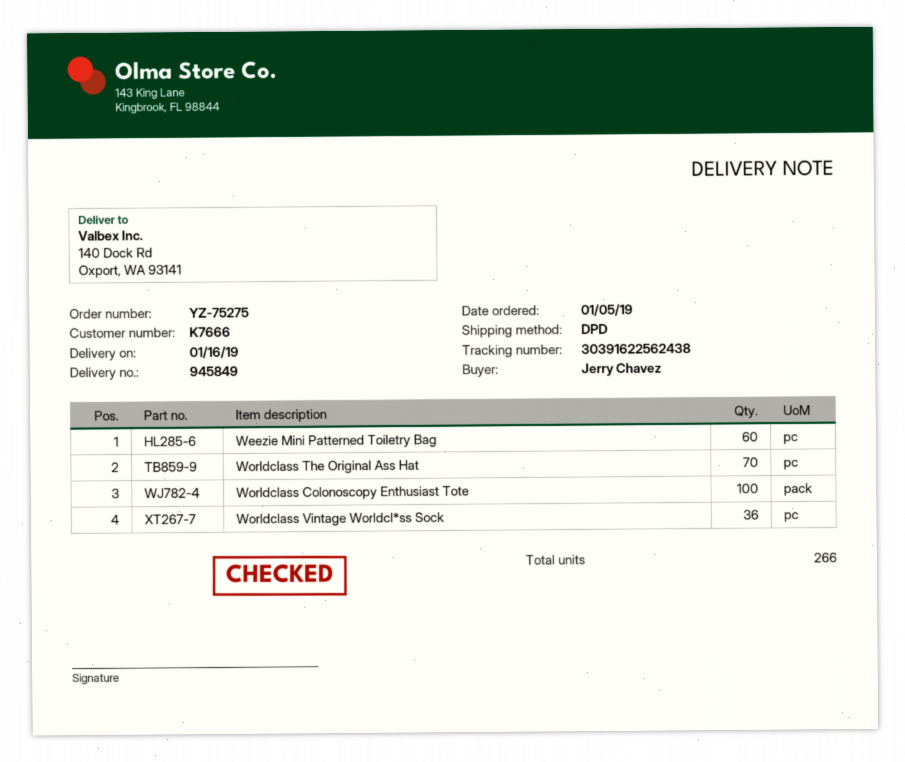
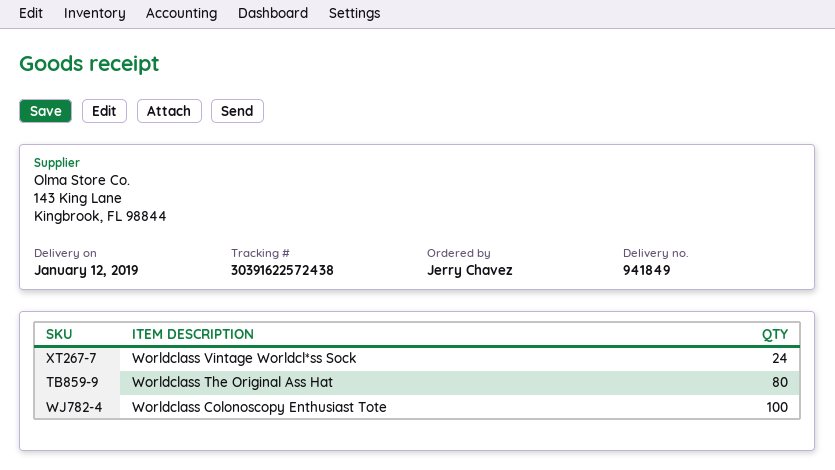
delivery note number: 945849 -> 941849
delivery date: 2019-01-16 -> 2019-01-12
tracking number: 30391622562438 -> 30391622572438
Weezie Mini Patterned Toiletry Bag: 60 -> none
Worldclass The Original Ass Hat: 70 -> 80
Worldclass Vintage Worldcl*ss Sock: 36 -> 24

